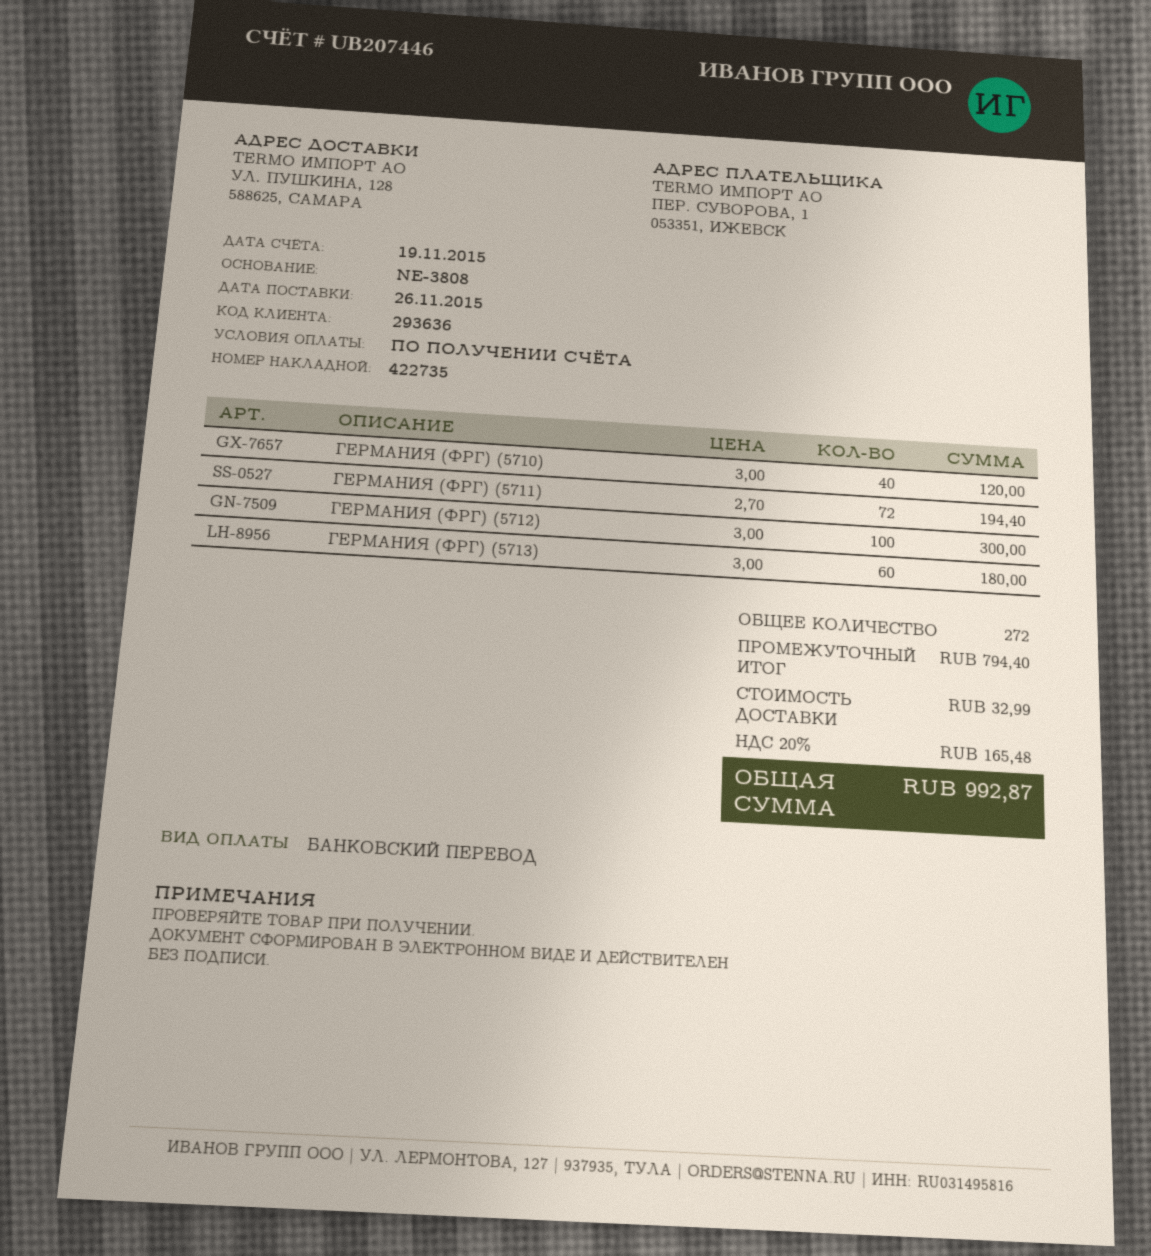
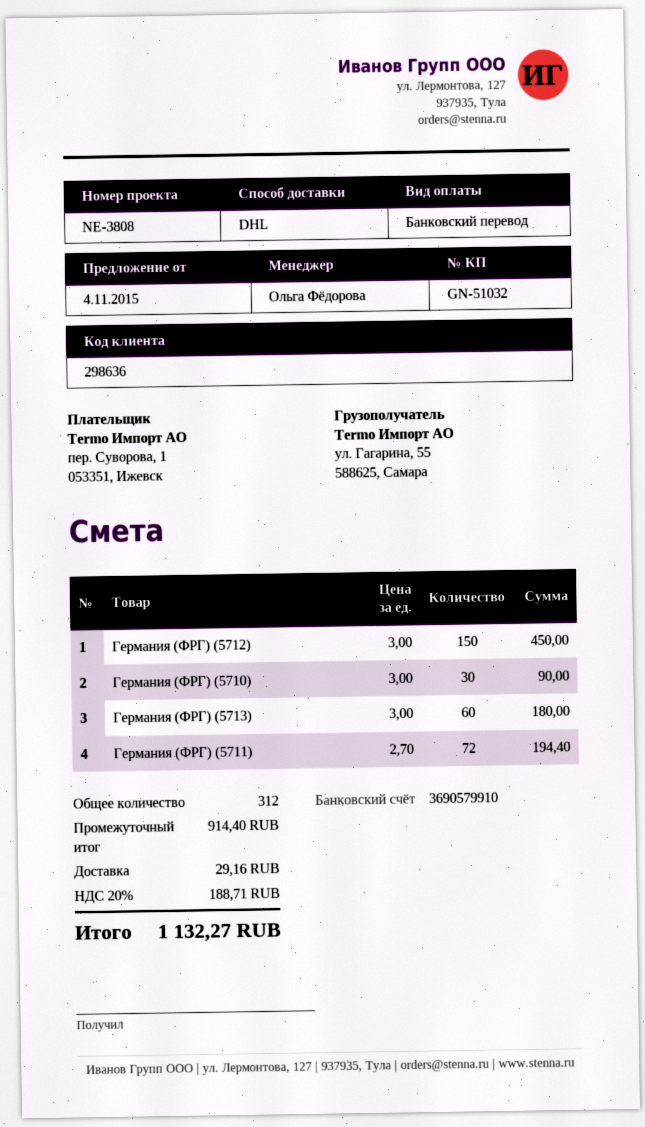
customer number: 293636 -> 298636
ship to: УЛ. ПУШКИНА, 128, 588625, САМАРА -> ул. Гагарина, 55, 588625, Самара
ГЕРМАНИЯ (ФРГ) (5710): 40 x 3.00 = 120.00 -> 30 x 3.00 = 90.00
ГЕРМАНИЯ (ФРГ) (5712): 100 x 3.00 = 300.00 -> 150 x 3.00 = 450.00
total quantity: 272 -> 312
subtotal: 794.40 -> 914.40
shipping: 32.99 -> 29.16
tax: 20% = 165.48 -> 20% = 188.71
total: 992.87 -> 1132.27

